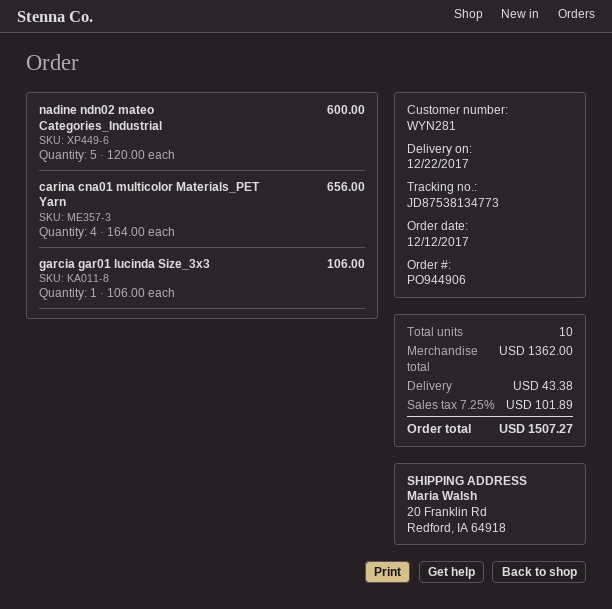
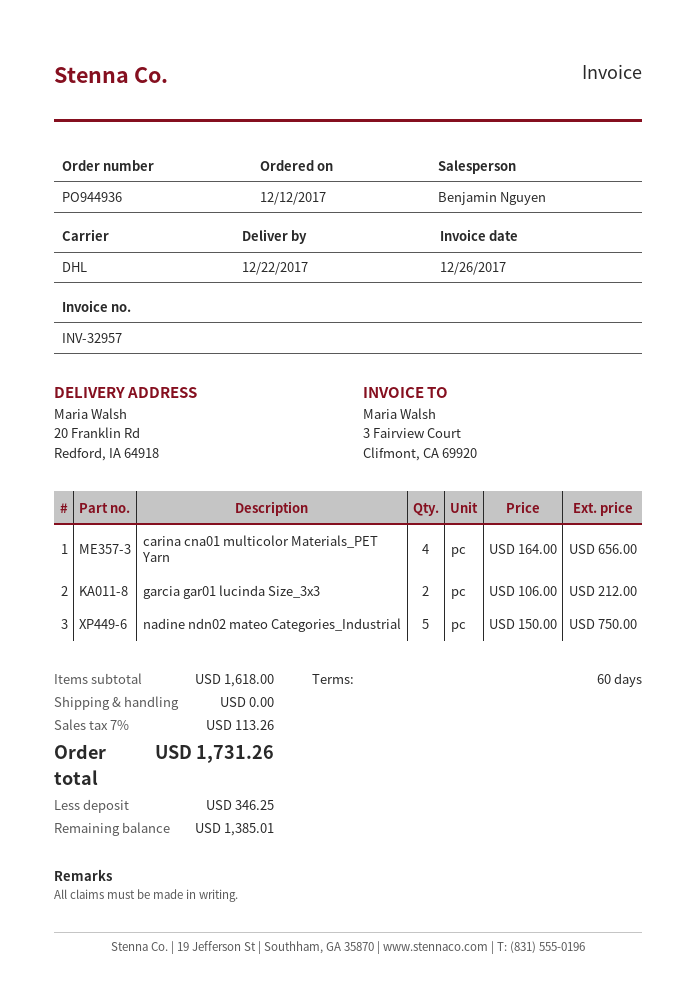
order number: PO944906 -> PO944936
nadine ndn02 mateo Categories_Industrial: 5 x 120.00 = 600.00 -> 5 x 150.00 = 750.00
garcia gar01 lucinda Size_3x3: 1 x 106.00 = 106.00 -> 2 x 106.00 = 212.00
subtotal: 1362.00 -> 1618.00
shipping: 43.38 -> 0.00
tax: 7.25% = 101.89 -> 7% = 113.26
total: 1507.27 -> 1731.26

